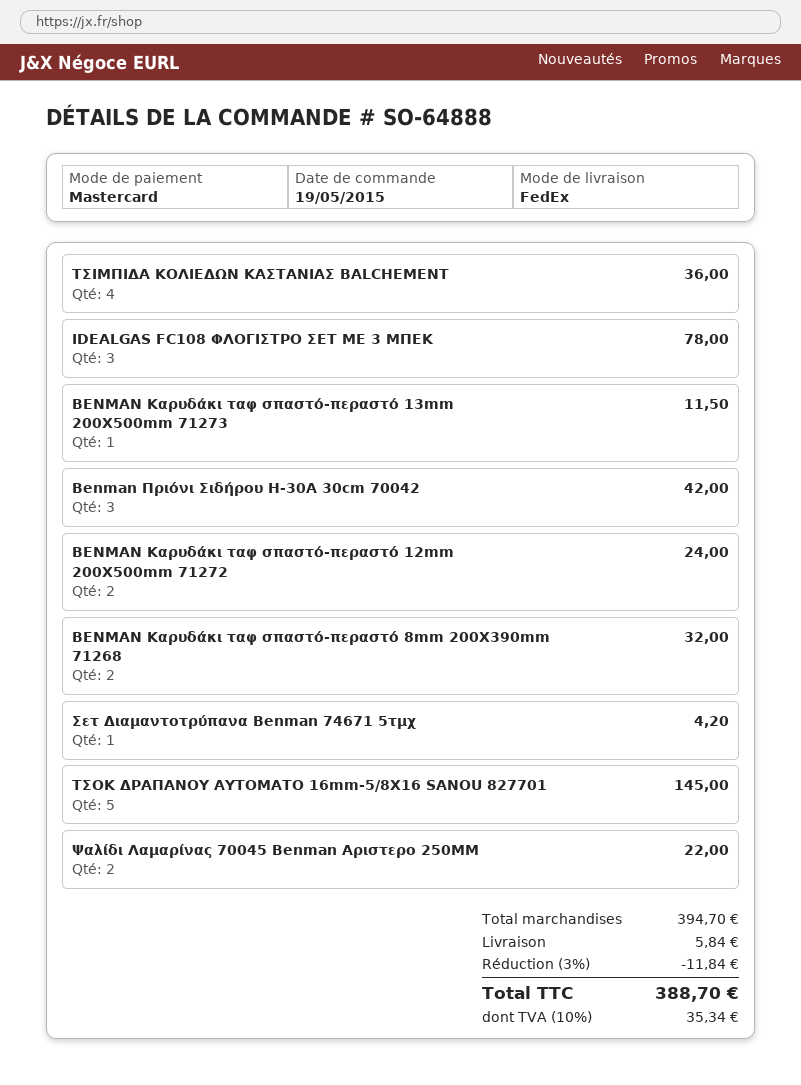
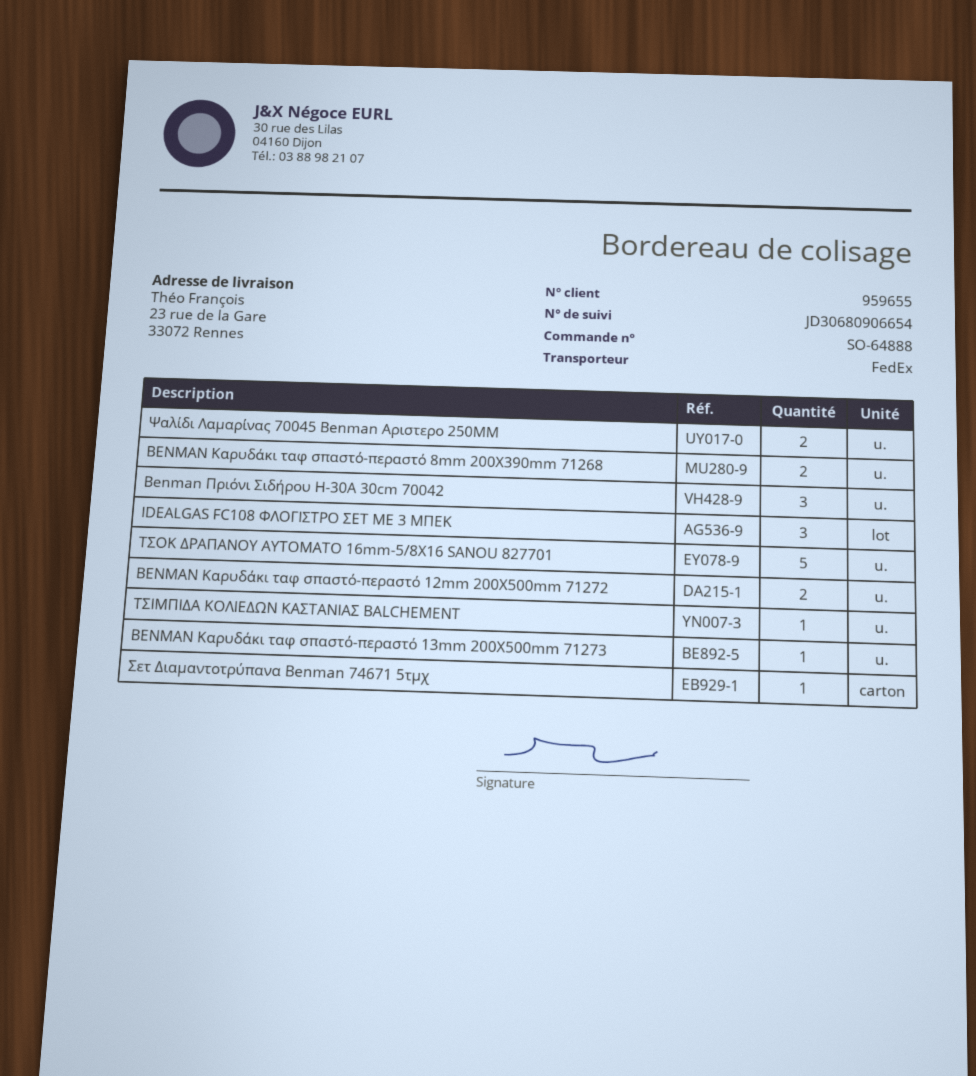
ΤΣΙΜΠΙΔΑ ΚΟΛΙΕΔΩΝ ΚΑΣΤΑΝΙΑΣ BALCHEMENT: 4 -> 1

